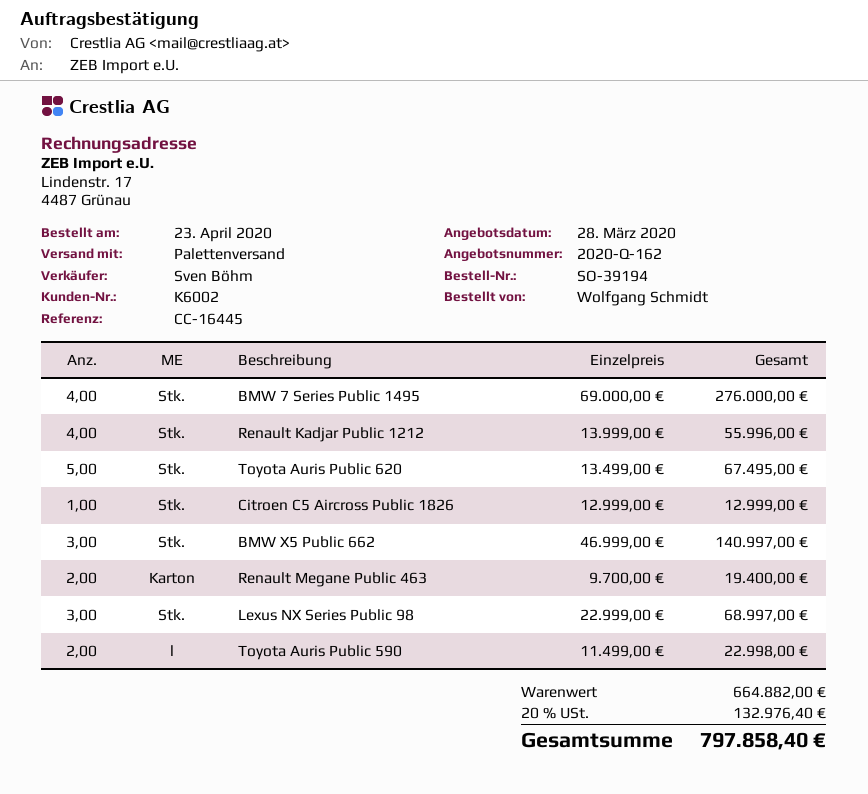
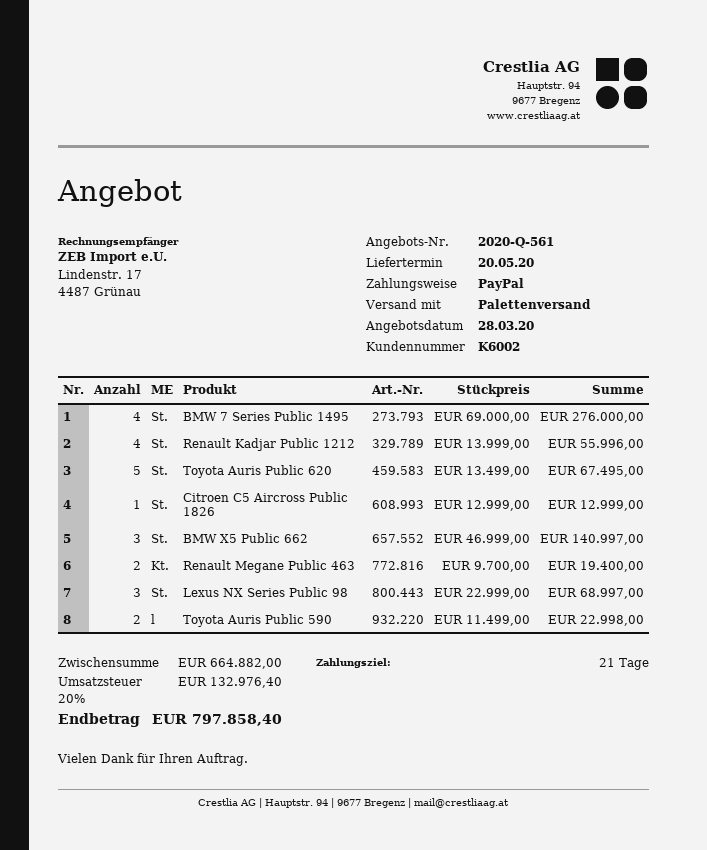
quote number: 2020-Q-162 -> 2020-Q-561

